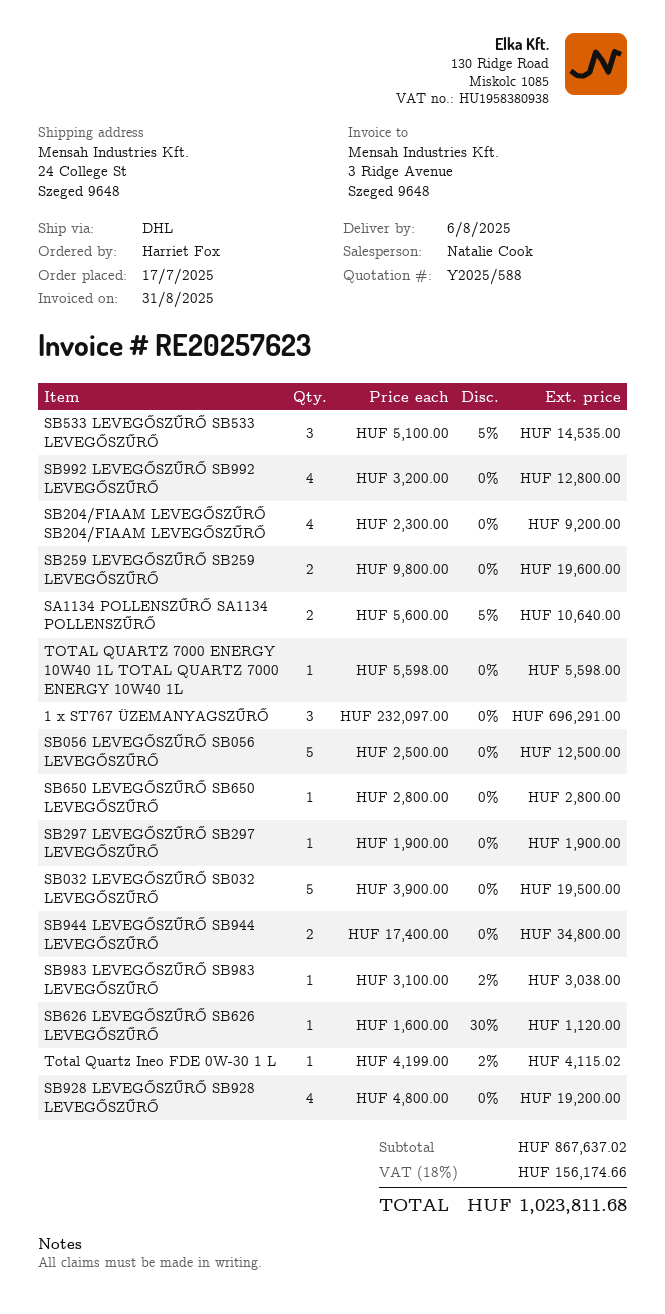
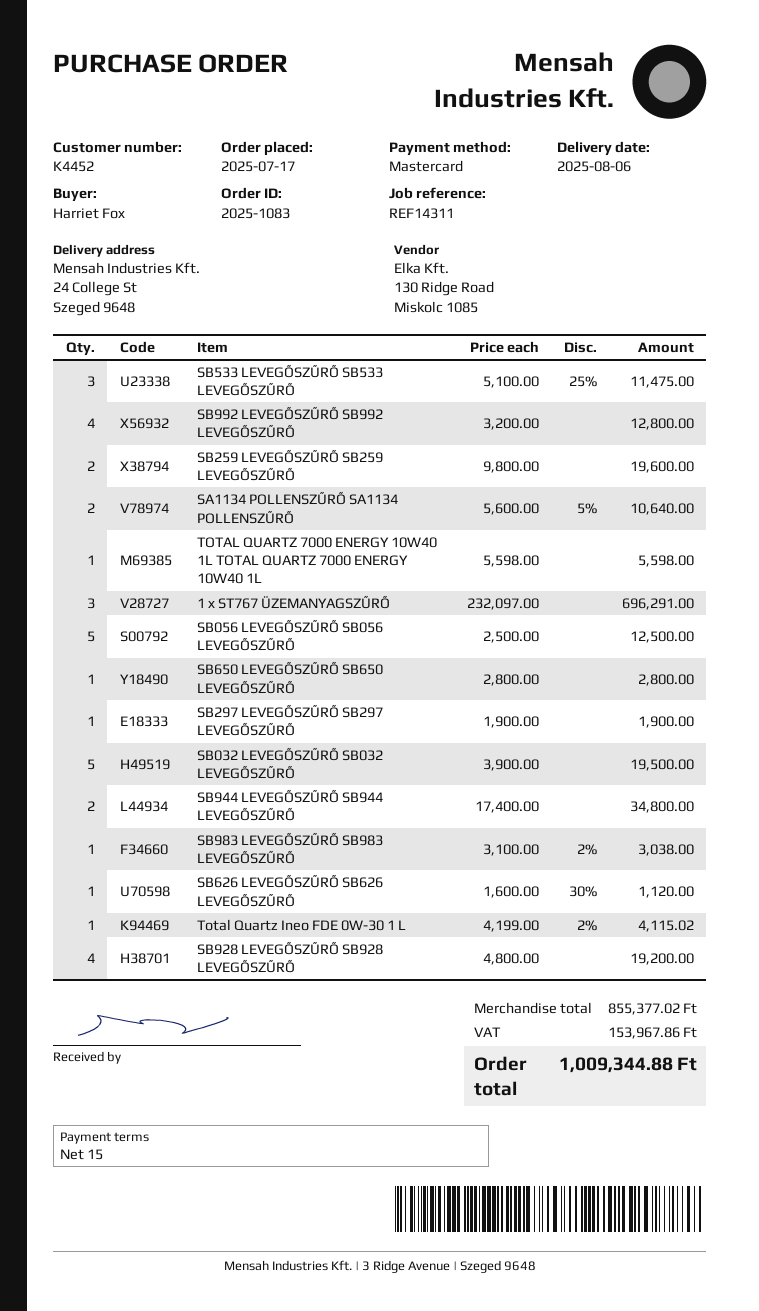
SB533 LEVEGŐSZŰRŐ SB533 LEVEGŐSZŰRŐ: 3 x 5100.00 - 5% = 14535.00 -> 3 x 5100.00 - 25% = 11475.00
SB204/FIAAM LEVEGŐSZŰRŐ SB204/FIAAM LEVEGŐSZŰRŐ: 4 x 2300.00 = 9200.00 -> none
subtotal: 867637.02 -> 855377.02
tax: 156174.66 -> 153967.86
total: 1023811.68 -> 1009344.88

